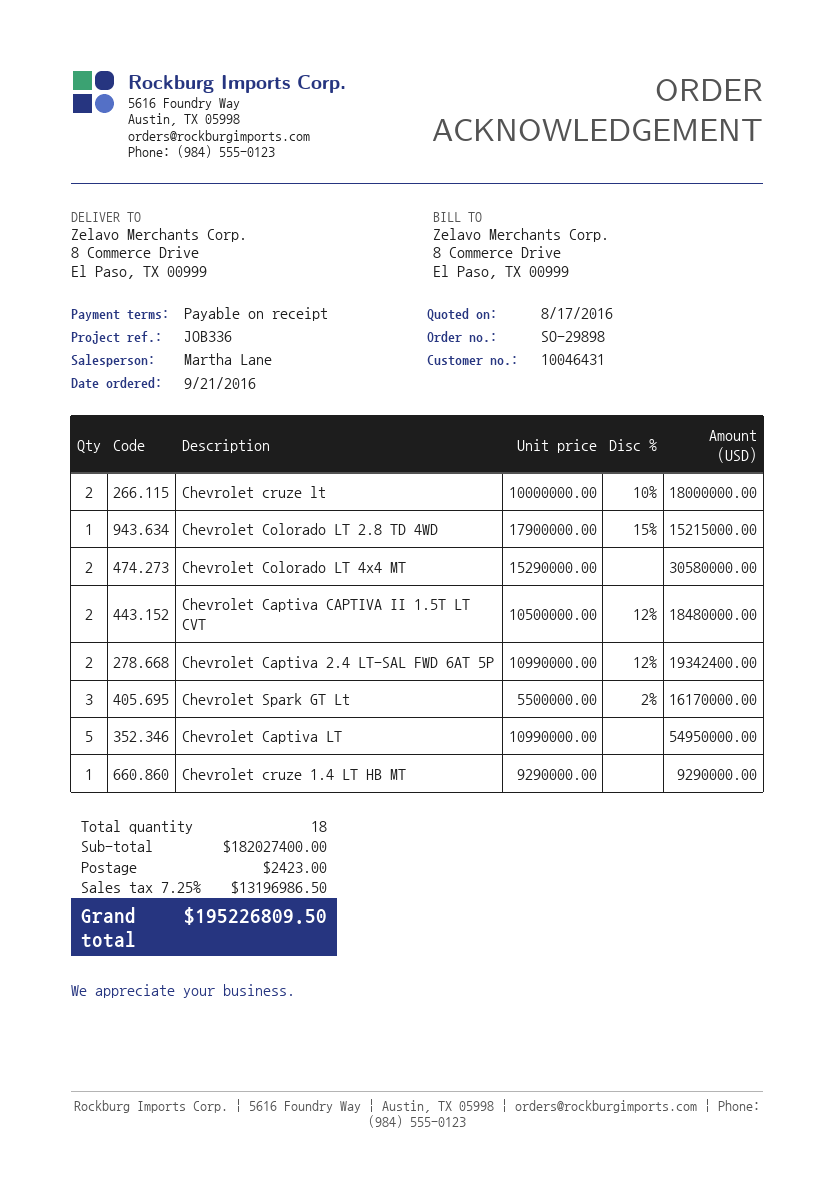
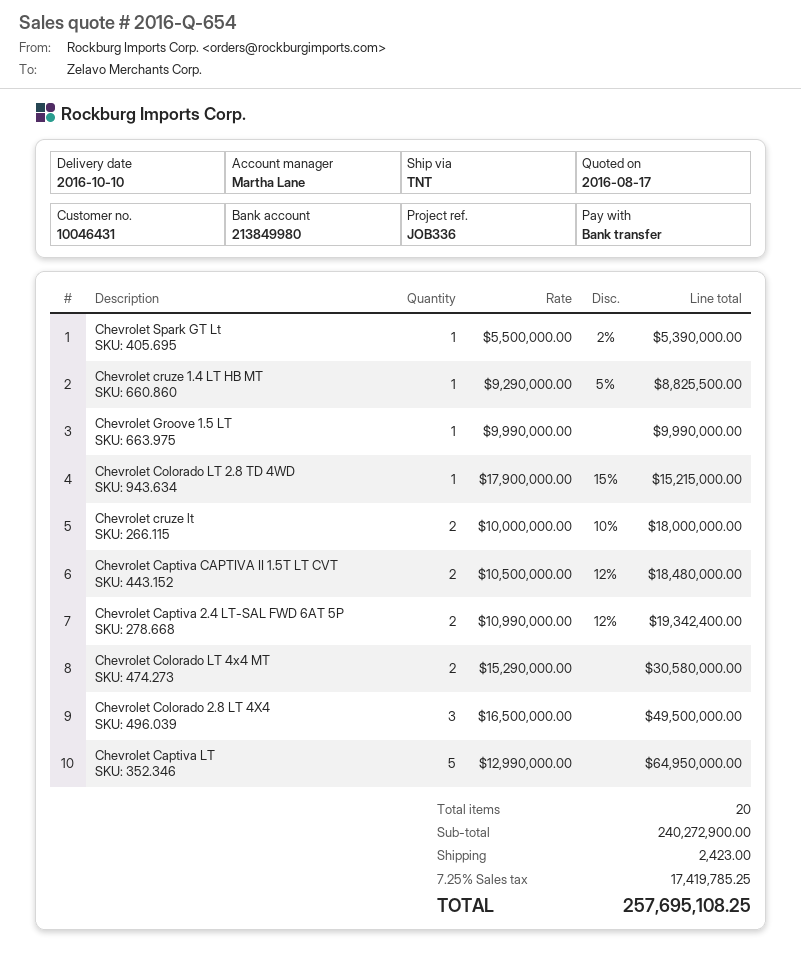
Chevrolet Spark GT Lt: 3 x 5500000.00 - 2% = 16170000.00 -> 1 x 5500000.00 - 2% = 5390000.00
Chevrolet Captiva LT: 5 x 10990000.00 = 54950000.00 -> 5 x 12990000.00 = 64950000.00
Chevrolet cruze 1.4 LT HB MT: 1 x 9290000.00 = 9290000.00 -> 1 x 9290000.00 - 5% = 8825500.00
Chevrolet Groove 1.5 LT: none -> 1 x 9990000.00 = 9990000.00
Chevrolet Colorado 2.8 LT 4X4: none -> 3 x 16500000.00 = 49500000.00
total quantity: 18 -> 20
subtotal: 182027400.00 -> 240272900.00
tax: 7.25% = 13196986.50 -> 7.25% = 17419785.25
total: 195226809.50 -> 257695108.25

